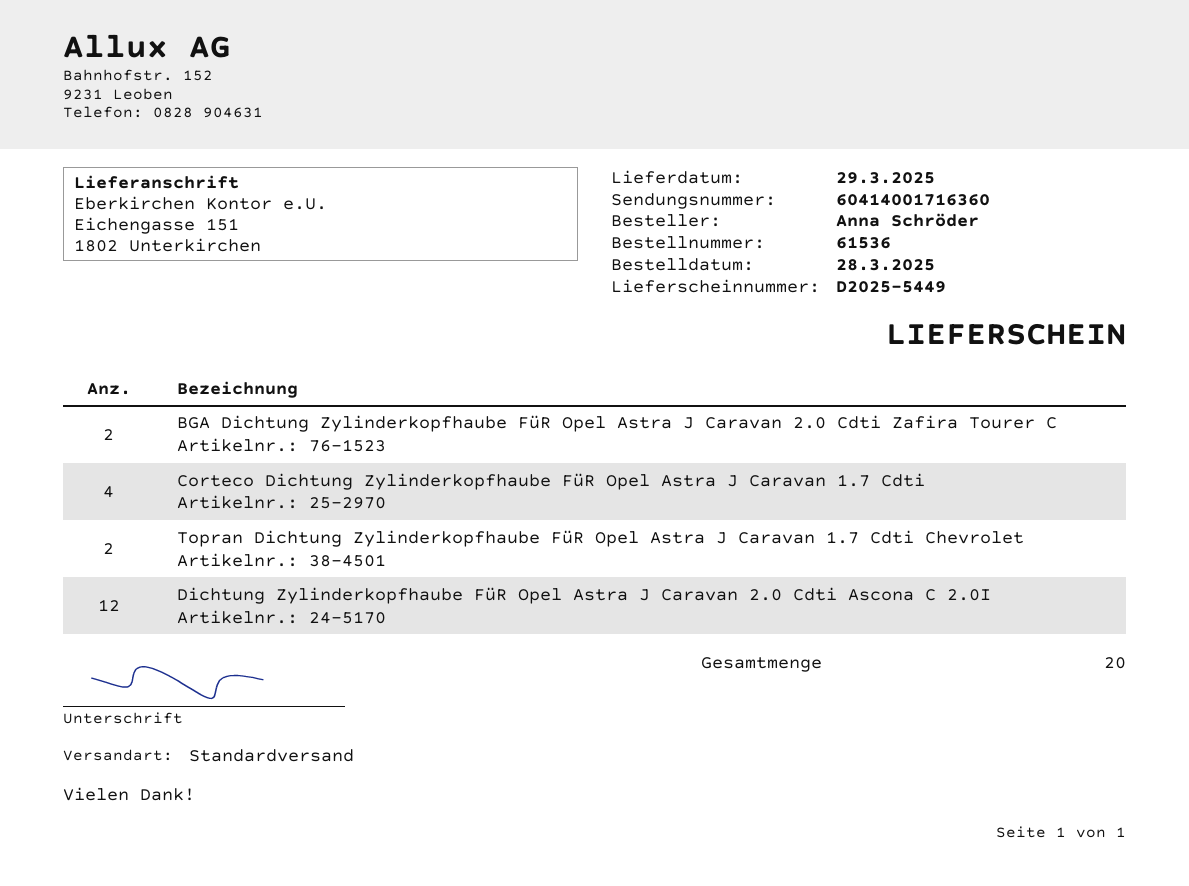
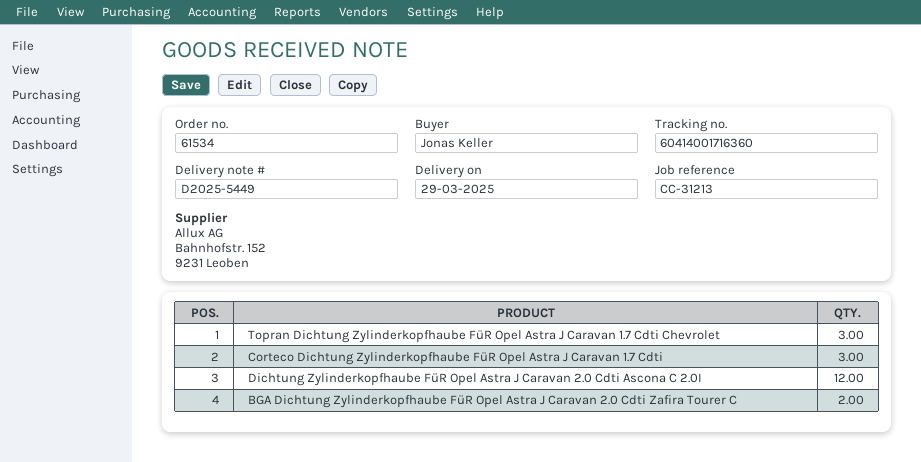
order number: 61536 -> 61534
ordered by: Anna Schröder -> Jonas Keller
Corteco Dichtung Zylinderkopfhaube FüR Opel Astra J Caravan 1.7 Cdti: 4 -> 3
Topran Dichtung Zylinderkopfhaube FüR Opel Astra J Caravan 1.7 Cdti Chevrolet: 2 -> 3

